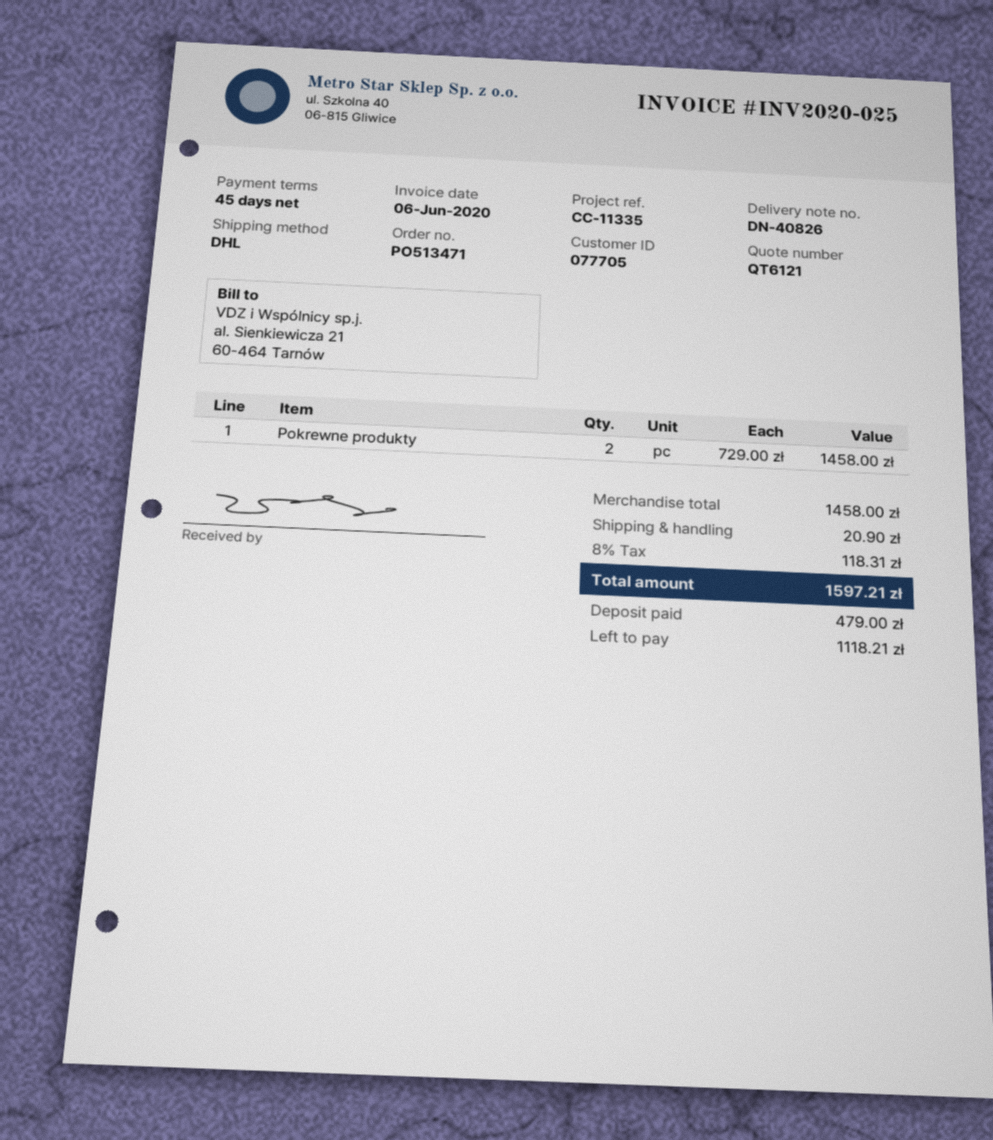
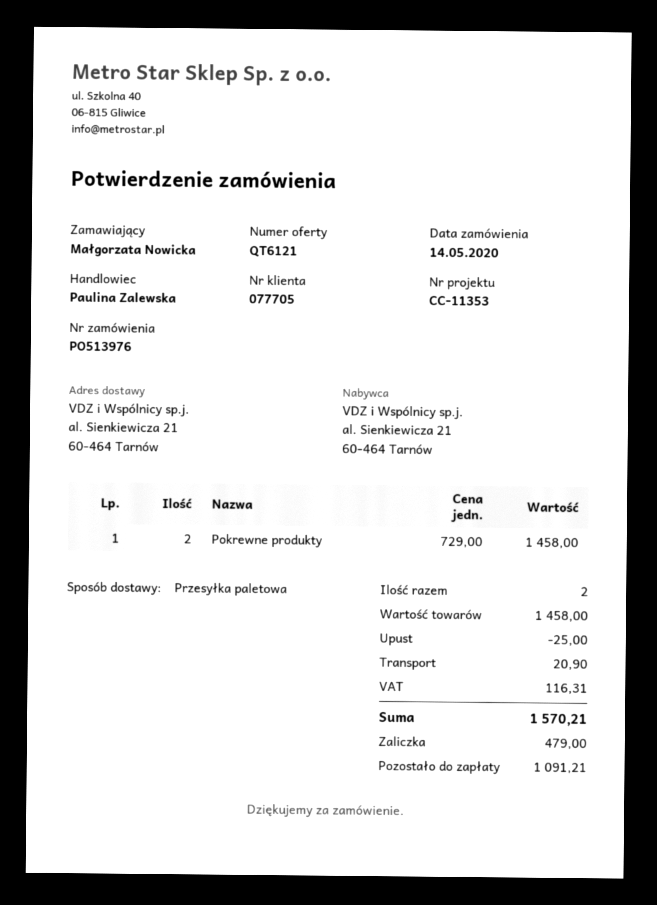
order number: PO513471 -> PO513976
reference: CC-11335 -> CC-11353
shipping method: DHL -> pallet freight
discount: none -> 25.00
tax: 118.31 -> 116.31
total: 1597.21 -> 1570.21
balance: 1118.21 -> 1091.21

